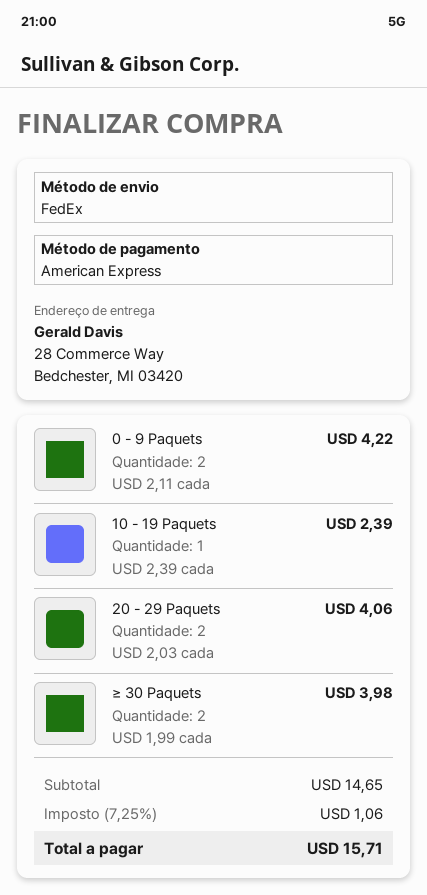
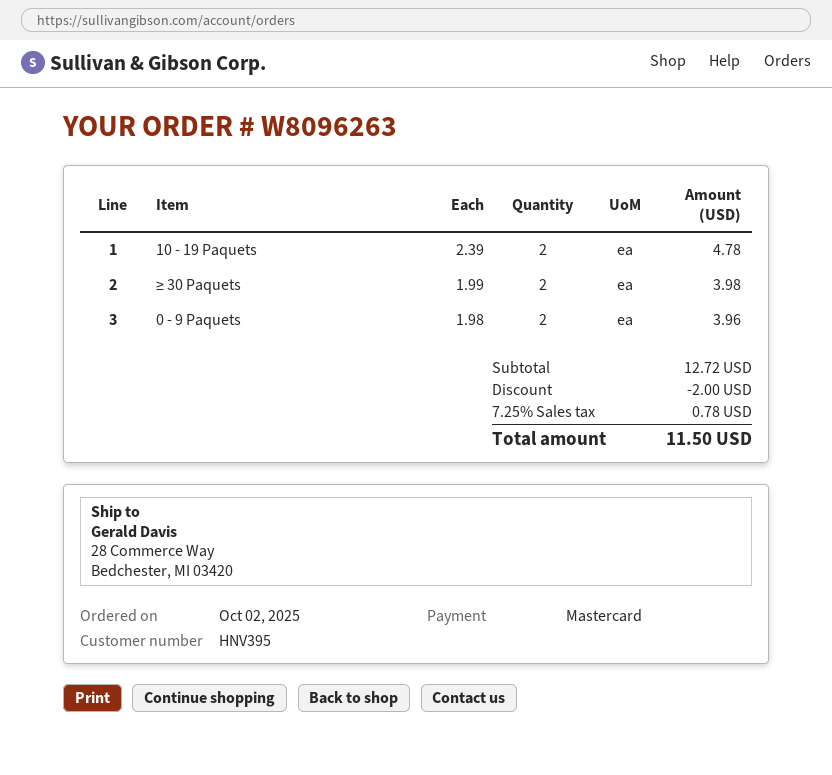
payment method: American Express -> Mastercard
0 - 9 Paquets: 2 x 2.11 = 4.22 -> 2 x 1.98 = 3.96
10 - 19 Paquets: 1 x 2.39 = 2.39 -> 2 x 2.39 = 4.78
20 - 29 Paquets: 2 x 2.03 = 4.06 -> none
subtotal: 14.65 -> 12.72
discount: none -> 2.00
tax: 7.25% = 1.06 -> 7.25% = 0.78
total: 15.71 -> 11.50

